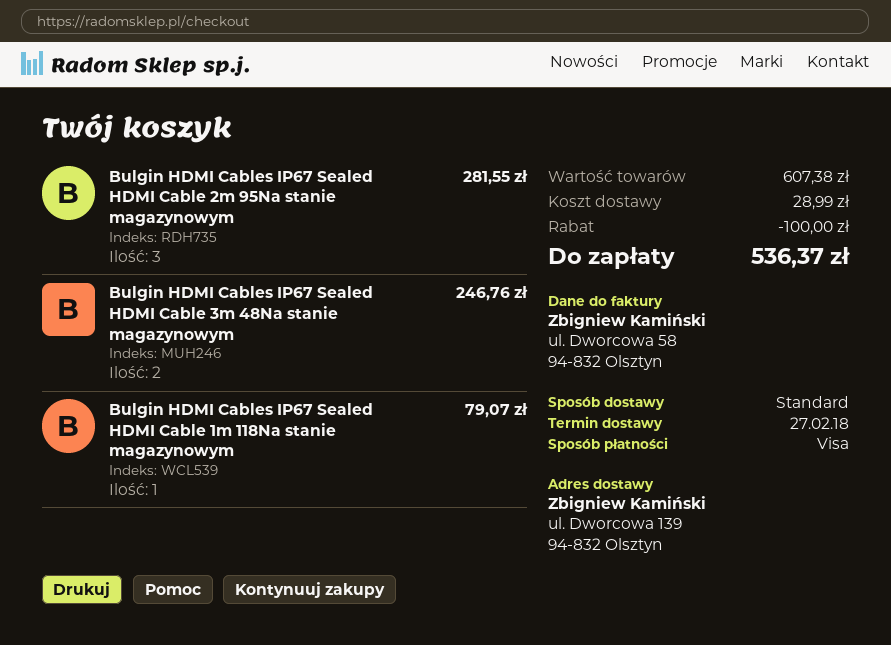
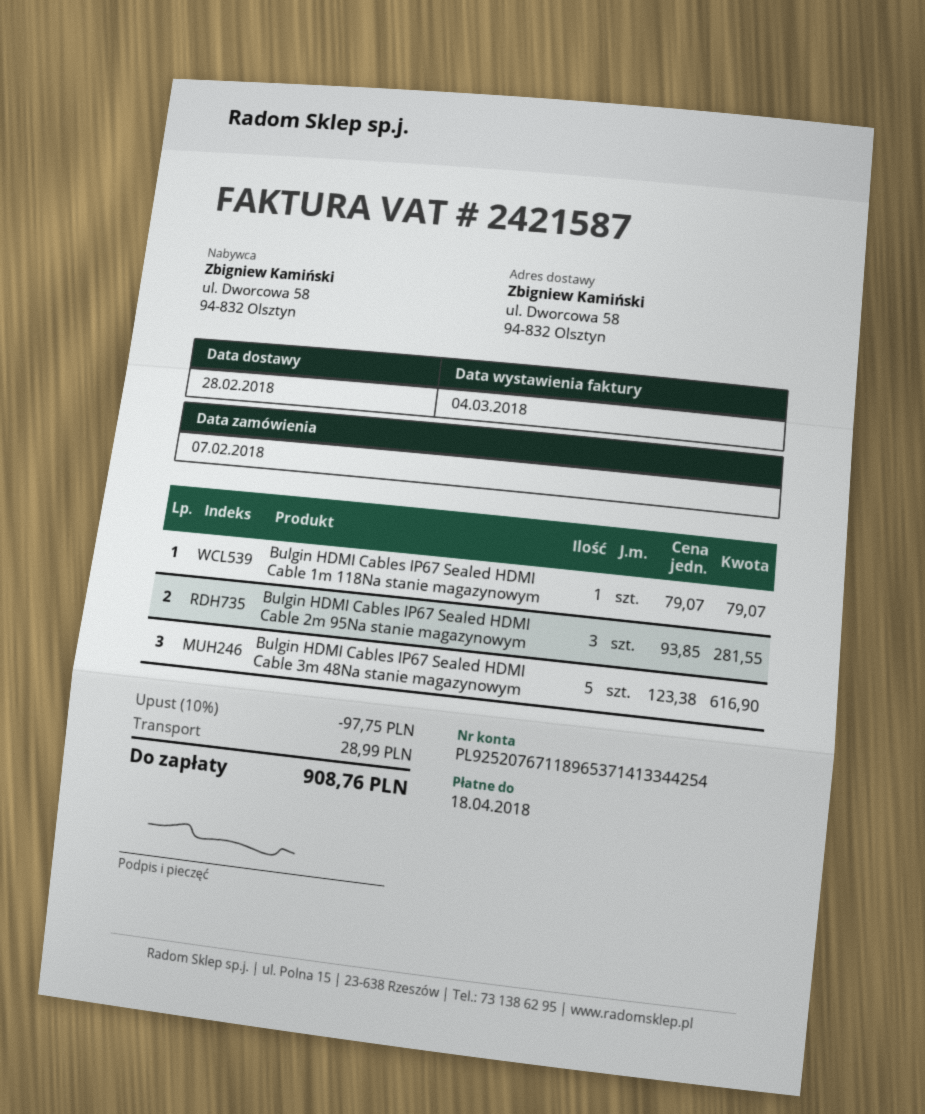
delivery date: 2018-02-27 -> 2018-02-28
ship to: ul. Dworcowa 139, 94-832 Olsztyn -> ul. Dworcowa 58, 94-832 Olsztyn
Bulgin HDMI Cables IP67 Sealed HDMI Cable 3m 48Na stanie magazynowym: 2 for 246.76 -> 5 for 616.90
discount: 100.00 -> 97.75
total: 536.37 -> 908.76

